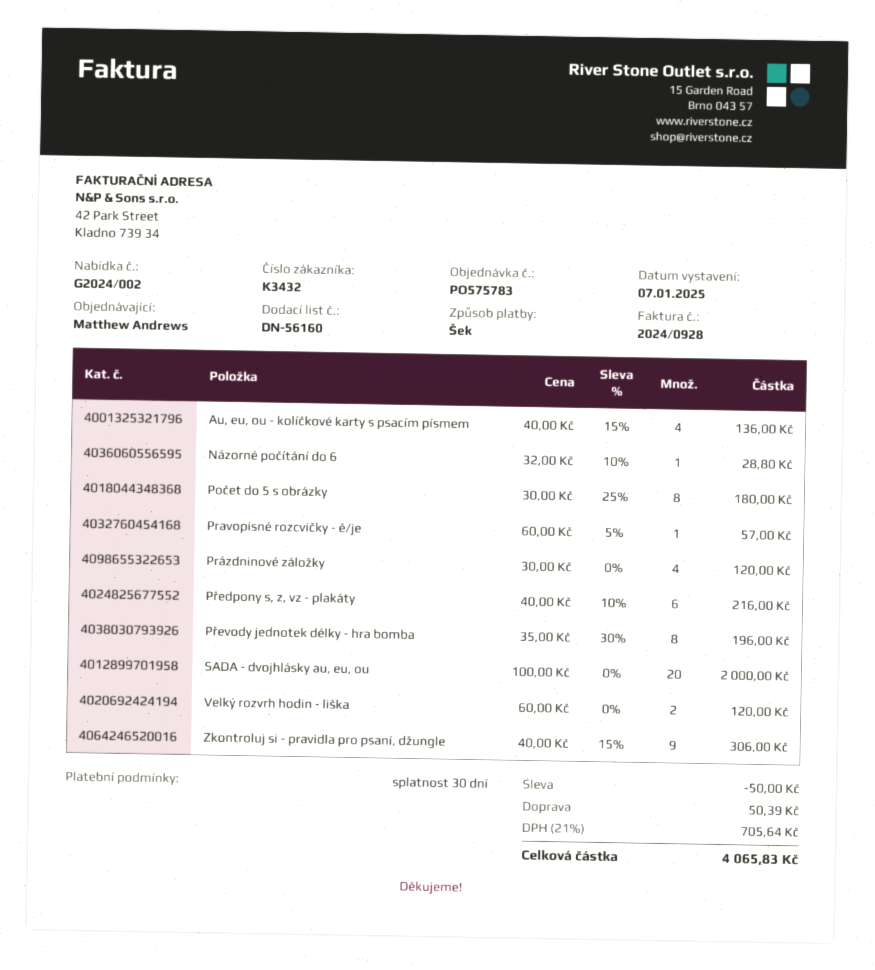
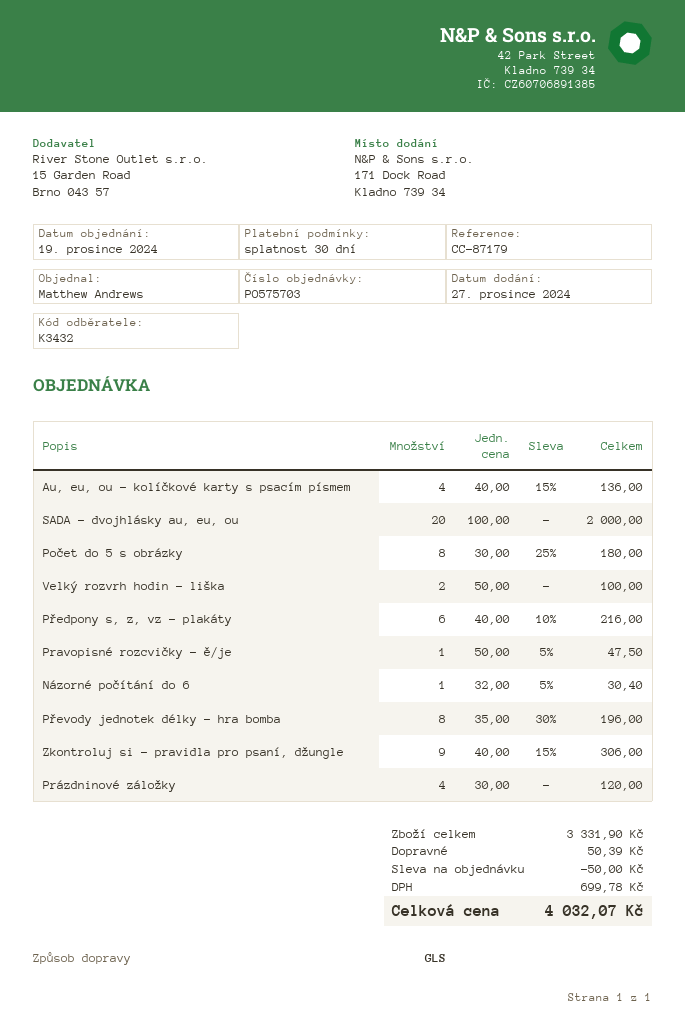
order number: PO575783 -> PO575703
Názorné počítání do 6: 1 x 32.00 - 10% = 28.80 -> 1 x 32.00 - 5% = 30.40
Pravopisné rozcvičky - ě/je: 1 x 60.00 - 5% = 57.00 -> 1 x 50.00 - 5% = 47.50
Velký rozvrh hodin - liška: 2 x 60.00 = 120.00 -> 2 x 50.00 = 100.00
tax: 705.64 -> 699.78
total: 4065.83 -> 4032.07

